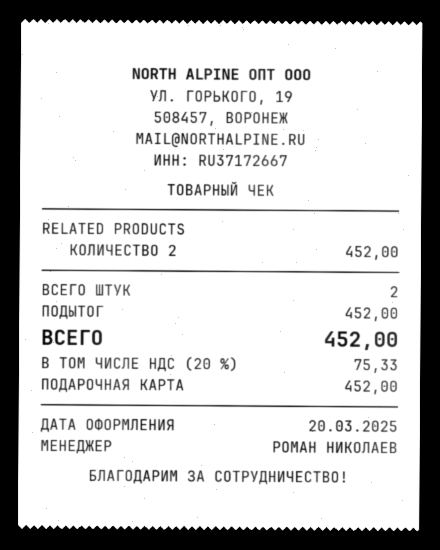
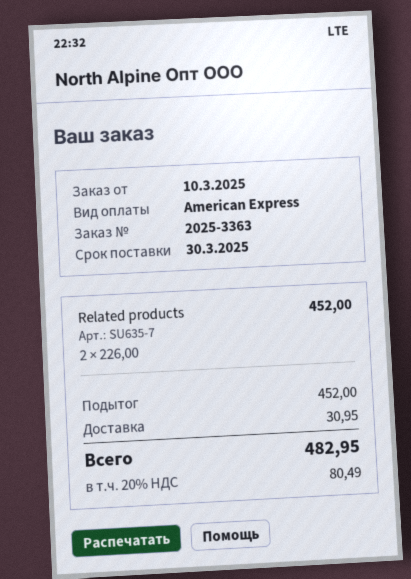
order date: 2025-03-20 -> 2025-03-10
payment method: gift card -> American Express
shipping: none -> 30.95
tax: 20% = 75.33 -> 20% = 80.49
total: 452.00 -> 482.95

